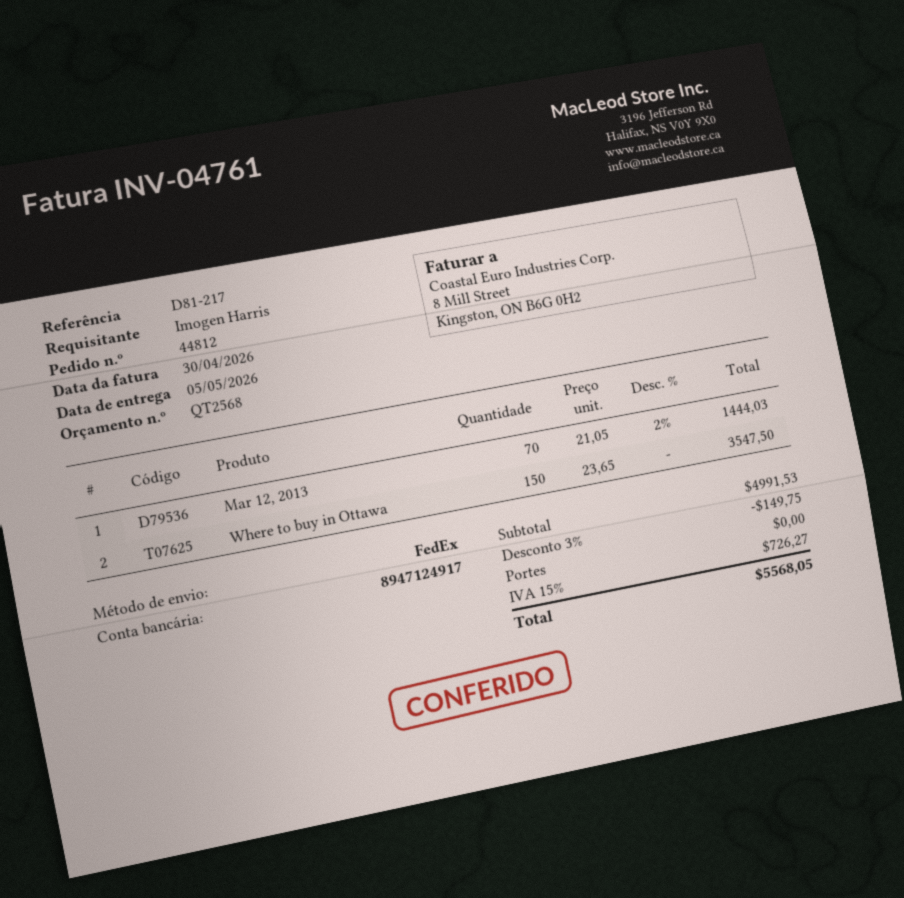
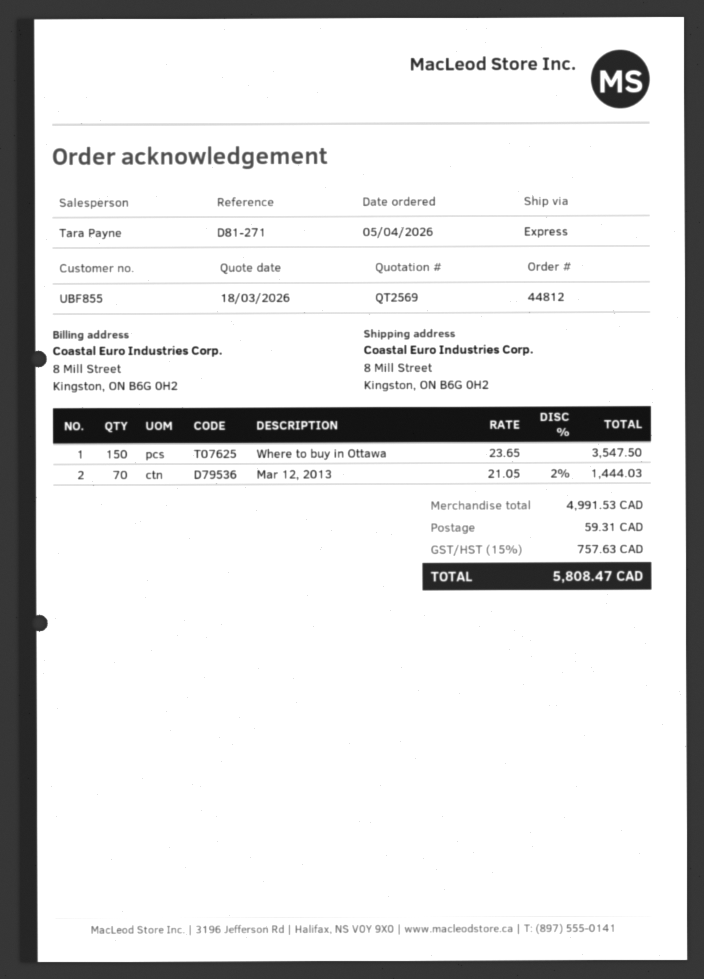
quote number: QT2568 -> QT2569
reference: D81-217 -> D81-271
shipping method: FedEx -> express
discount: 3% = 149.75 -> none
shipping: 0.00 -> 59.31
tax: 15% = 726.27 -> 15% = 757.63
total: 5568.05 -> 5808.47

